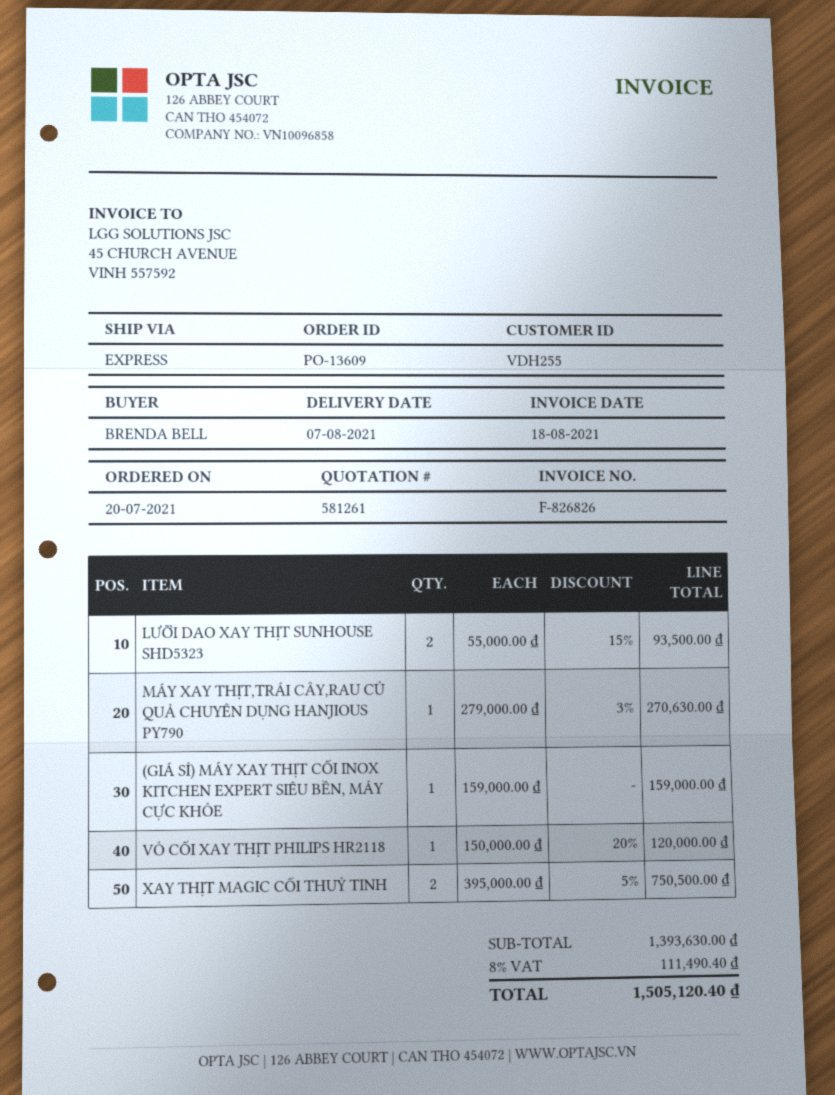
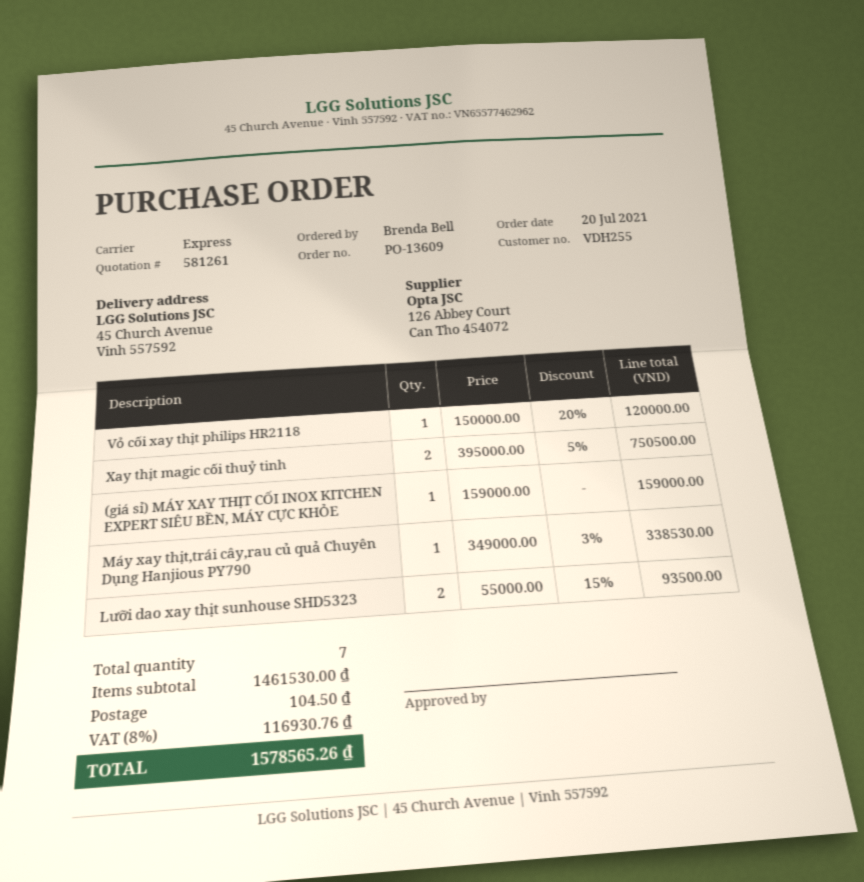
MÁY XAY THỊT,TRÁI CÂY,RAU CỦ QUẢ CHUYÊN DỤNG HANJIOUS PY790: 1 x 279000.00 - 3% = 270630.00 -> 1 x 349000.00 - 3% = 338530.00
subtotal: 1393630.00 -> 1461530.00
shipping: none -> 104.50
tax: 8% = 111490.40 -> 8% = 116930.76
total: 1505120.40 -> 1578565.26

